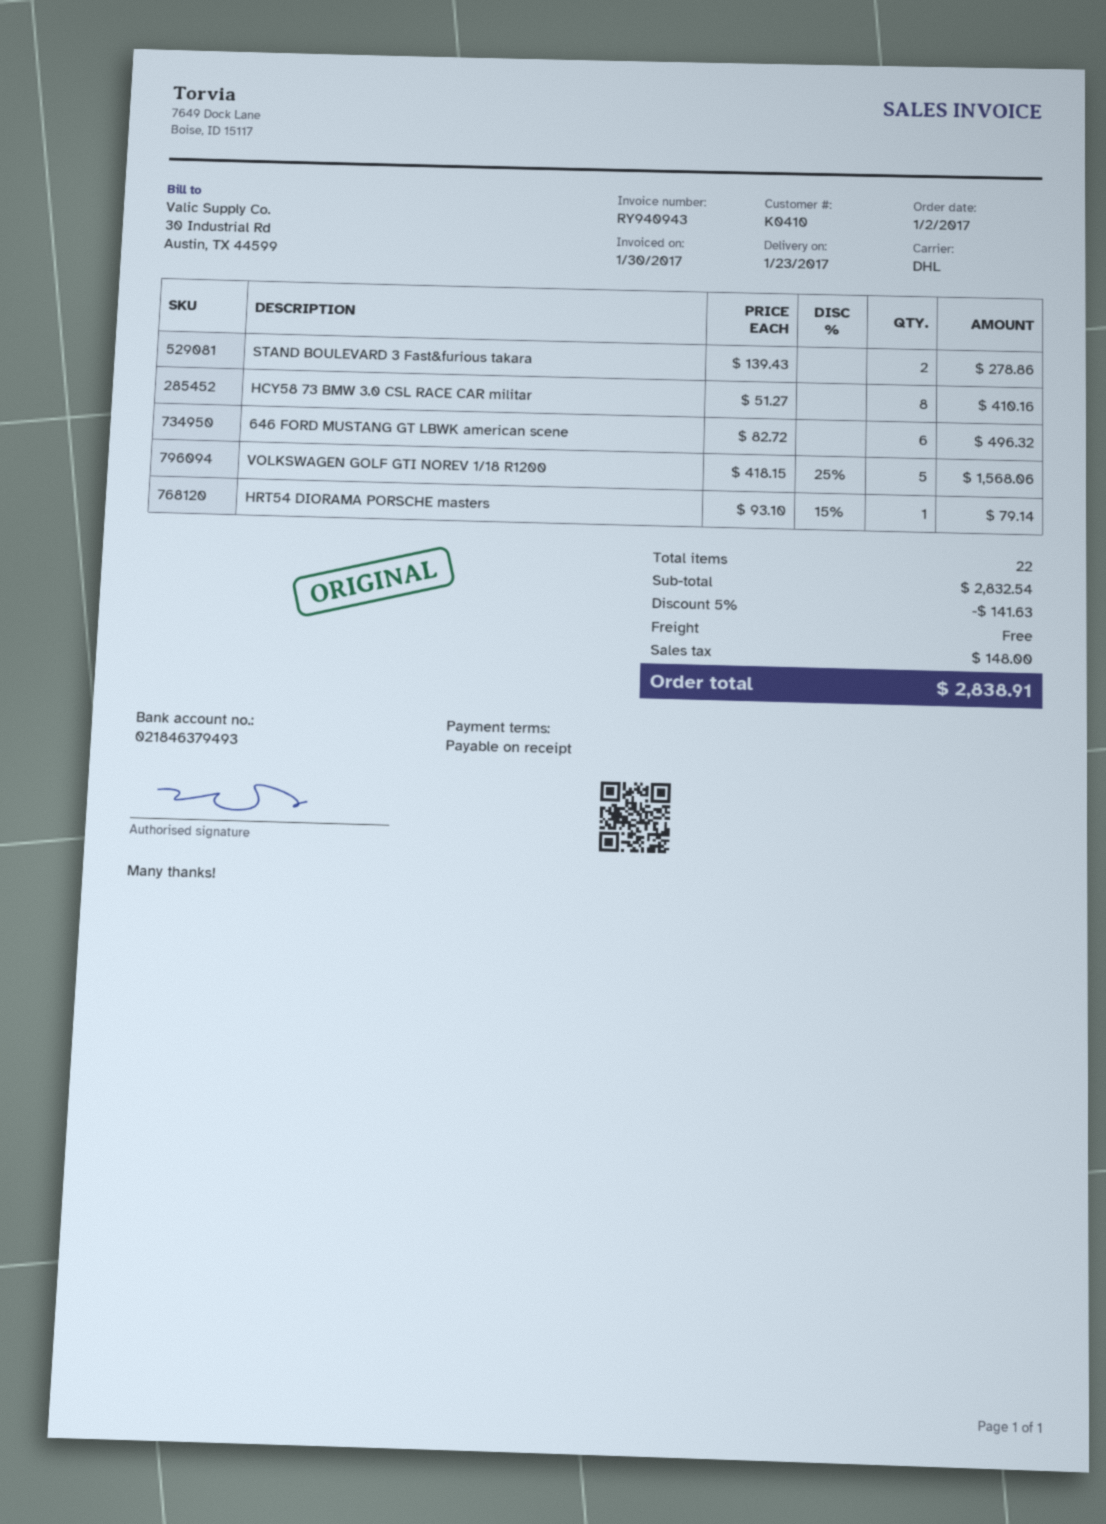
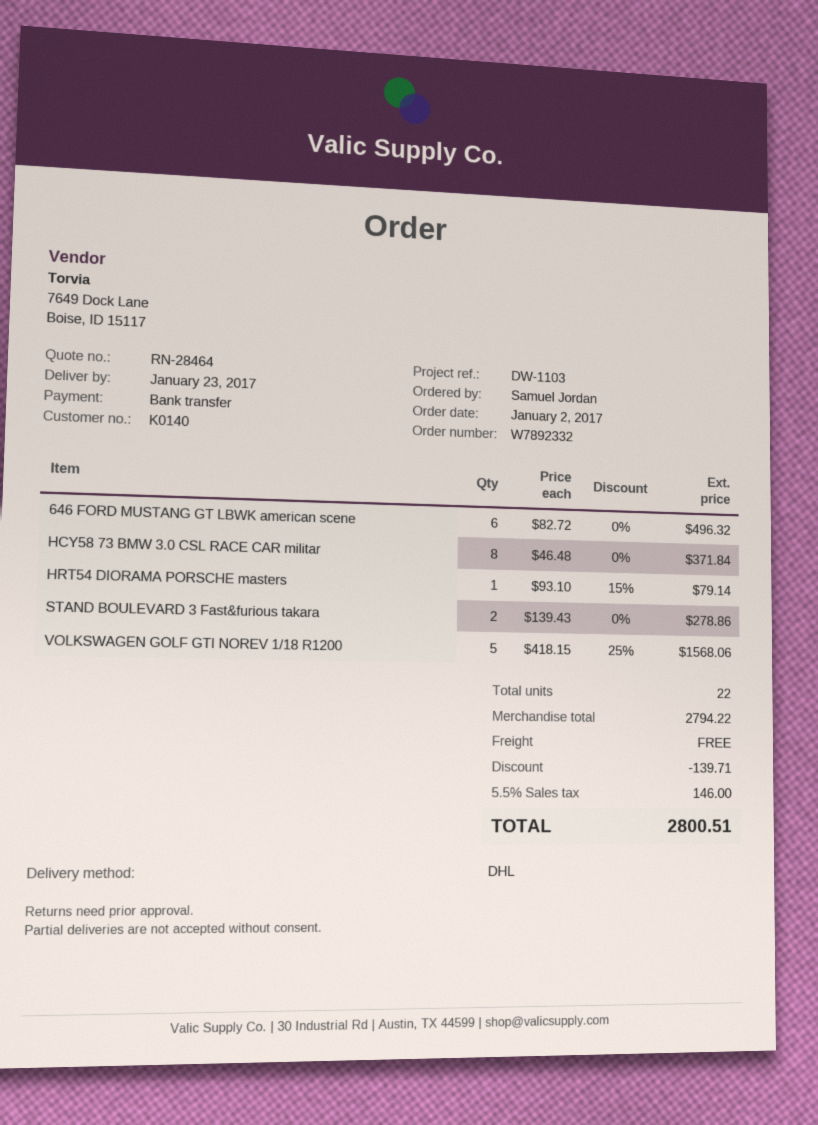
customer number: K0410 -> K0140
HCY58 73 BMW 3.0 CSL RACE CAR militar: 8 x 51.27 = 410.16 -> 8 x 46.48 = 371.84
subtotal: 2832.54 -> 2794.22
discount: 141.63 -> 139.71
tax: 148.00 -> 146.00
total: 2838.91 -> 2800.51

